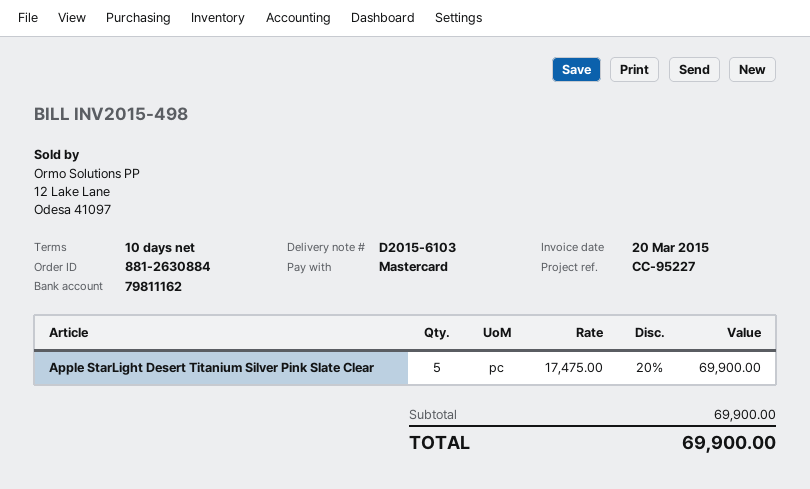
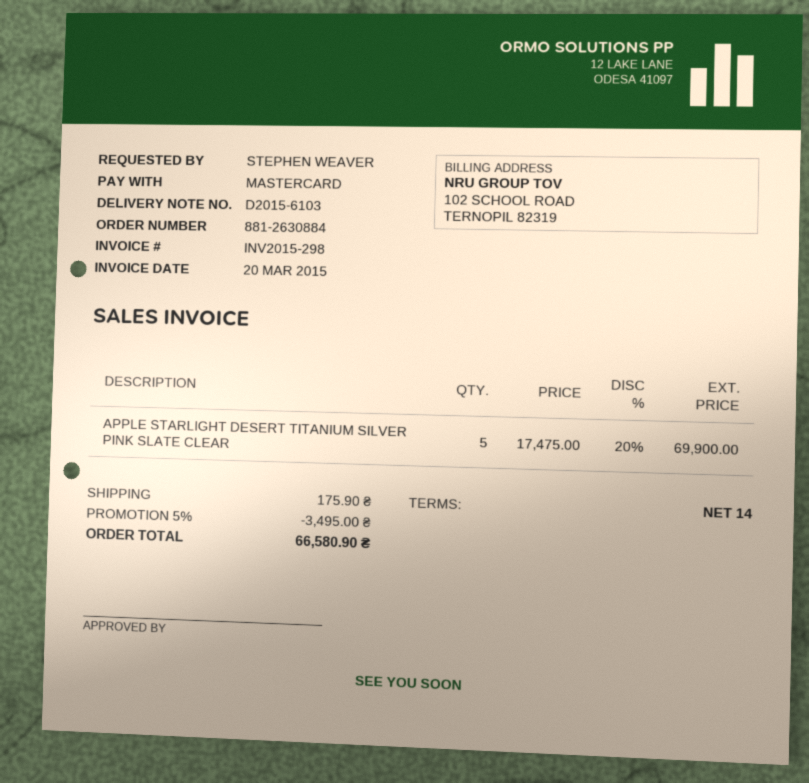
invoice number: INV2015-498 -> INV2015-298
payment terms: 10 days -> 14 days
discount: none -> 5% = 3495.00
shipping: none -> 175.90
total: 69900.00 -> 66580.90

